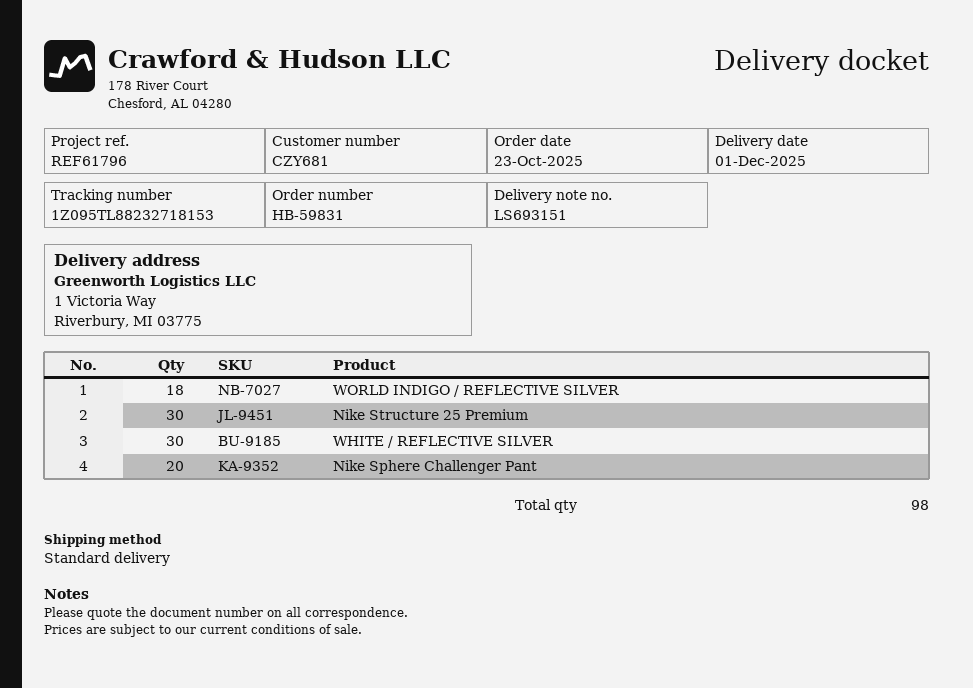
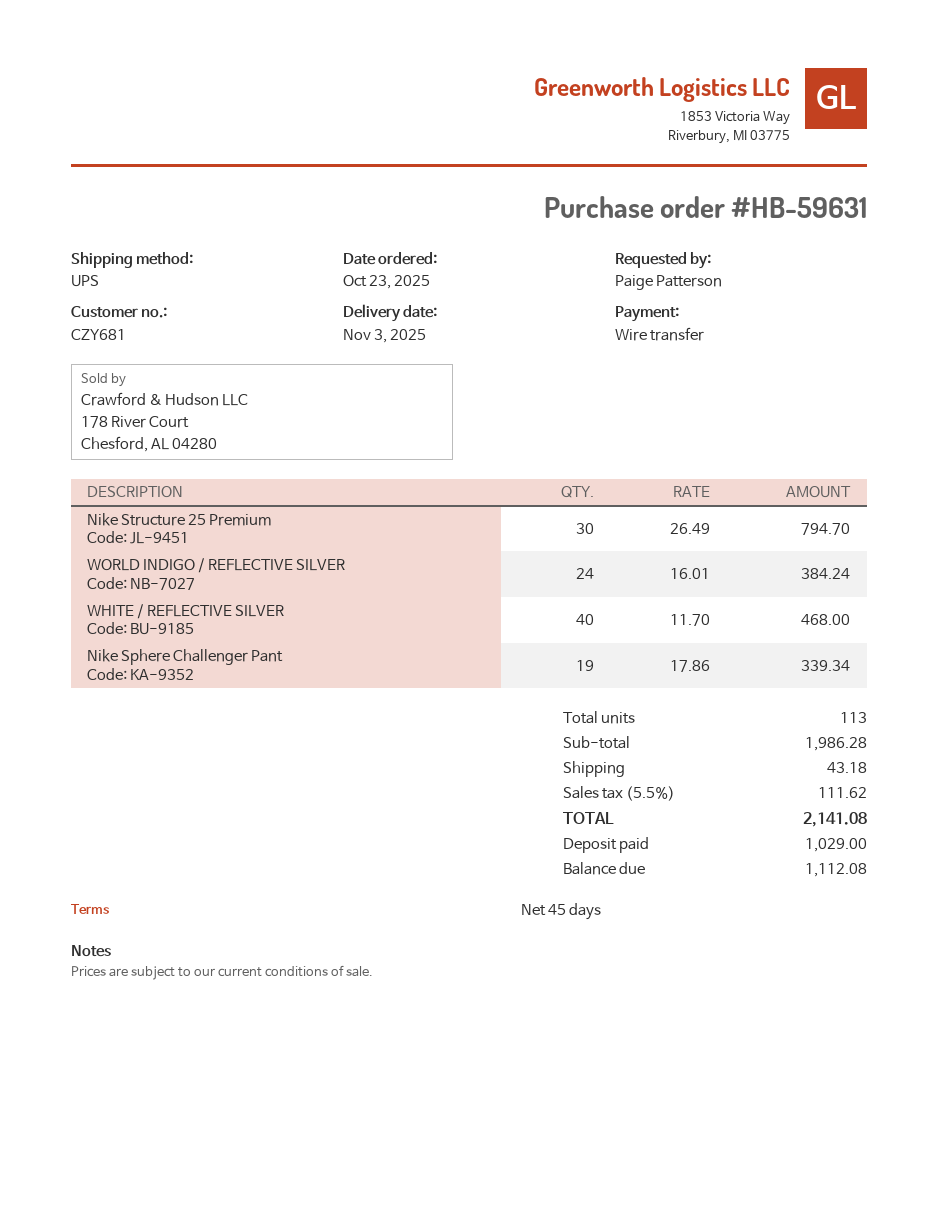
order number: HB-59831 -> HB-59631
delivery date: 2025-12-01 -> 2025-11-03
shipping method: standard -> UPS
WORLD INDIGO / REFLECTIVE SILVER: 18 -> 24
WHITE / REFLECTIVE SILVER: 30 -> 40
Nike Sphere Challenger Pant: 20 -> 19
total quantity: 98 -> 113

